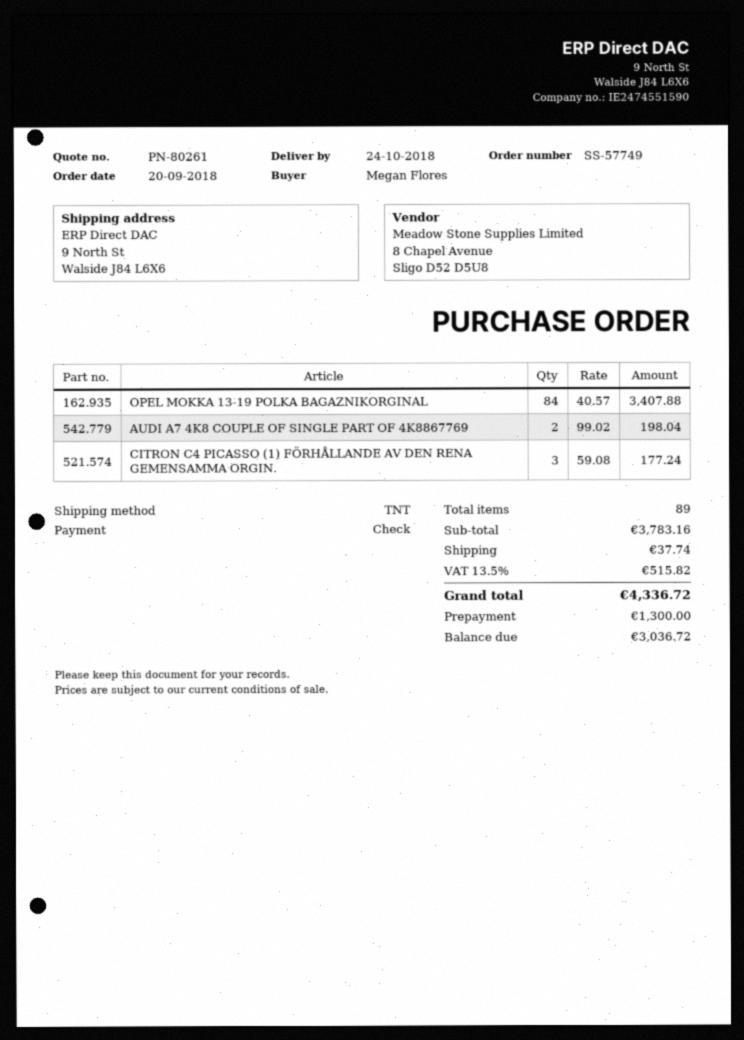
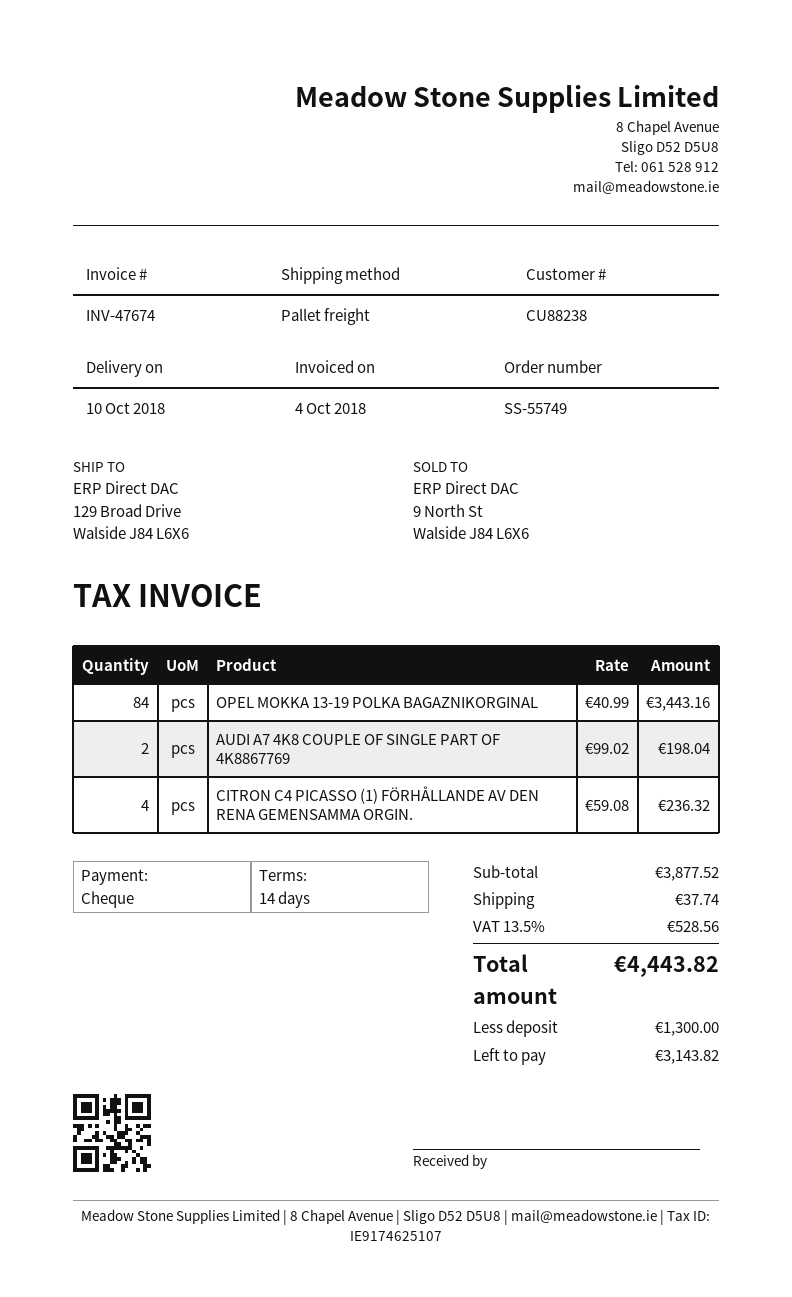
order number: SS-57749 -> SS-55749
delivery date: 2018-10-24 -> 2018-10-10
shipping method: TNT -> pallet freight
ship to: 9 North St, Walside J84 L6X6 -> 129 Broad Drive, Walside J84 L6X6
OPEL MOKKA 13-19 POLKA BAGAZNIKORGINAL: 84 x 40.57 = 3407.88 -> 84 x 40.99 = 3443.16
CITRON C4 PICASSO (1) FÖRHÅLLANDE AV DEN RENA GEMENSAMMA ORGIN.: 3 x 59.08 = 177.24 -> 4 x 59.08 = 236.32
subtotal: 3783.16 -> 3877.52
tax: 13.5% = 515.82 -> 13.5% = 528.56
total: 4336.72 -> 4443.82
balance: 3036.72 -> 3143.82

